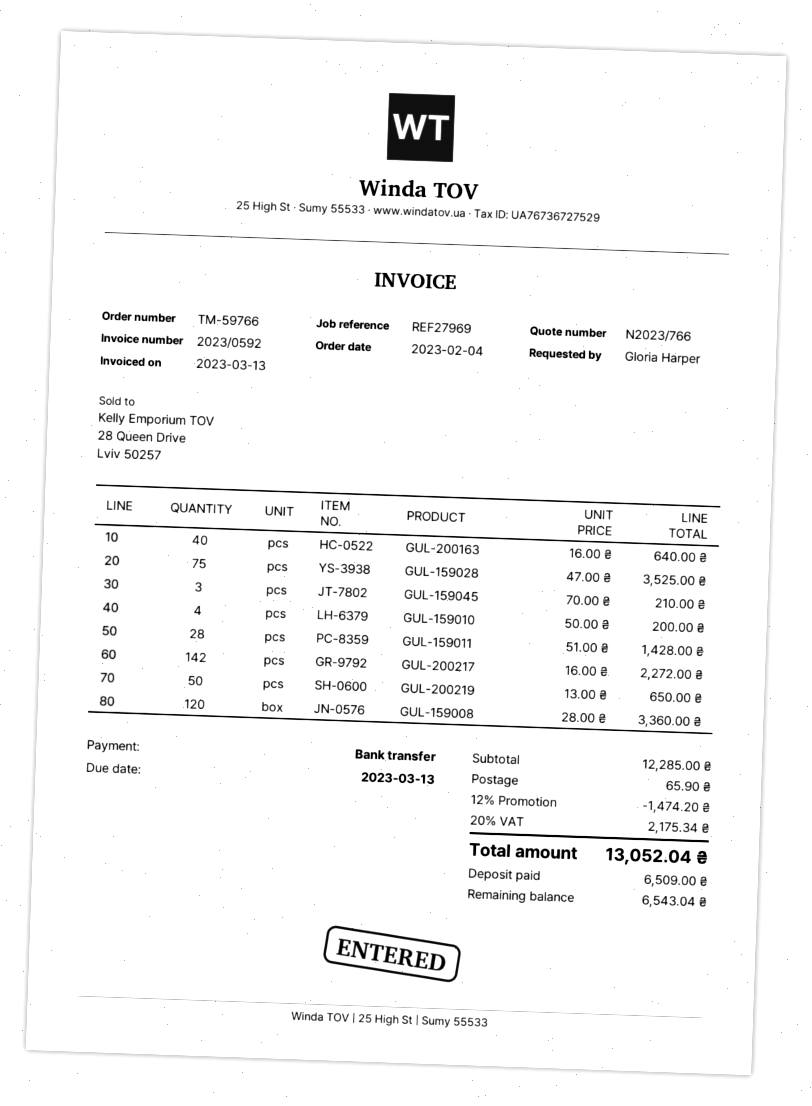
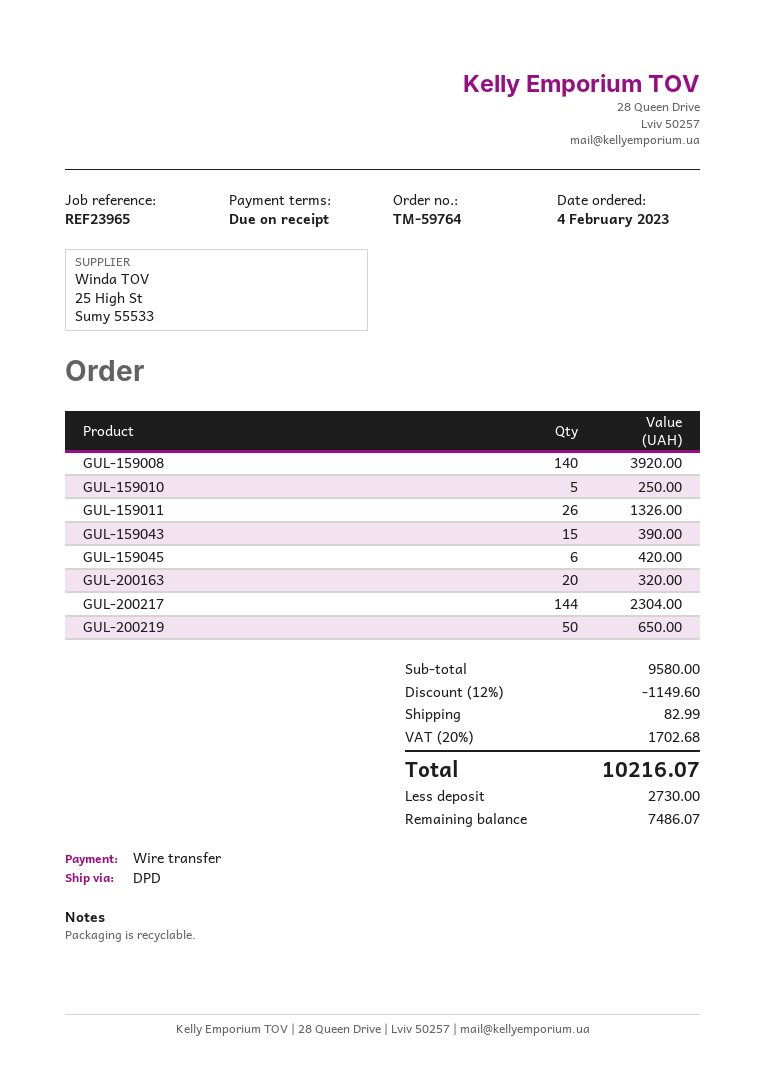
order number: TM-59766 -> TM-59764
reference: REF27969 -> REF23965
GUL-200163: 40 for 640.00 -> 20 for 320.00
GUL-159028: 75 for 3525.00 -> none
GUL-159045: 3 for 210.00 -> 6 for 420.00
GUL-159010: 4 for 200.00 -> 5 for 250.00
GUL-159011: 28 for 1428.00 -> 26 for 1326.00
GUL-200217: 142 for 2272.00 -> 144 for 2304.00
GUL-159008: 120 for 3360.00 -> 140 for 3920.00
GUL-159043: none -> 15 for 390.00
subtotal: 12285.00 -> 9580.00
discount: 12% = 1474.20 -> 12% = 1149.60
shipping: 65.90 -> 82.99
tax: 20% = 2175.34 -> 20% = 1702.68
total: 13052.04 -> 10216.07
deposit: 6509.00 -> 2730.00
balance: 6543.04 -> 7486.07

